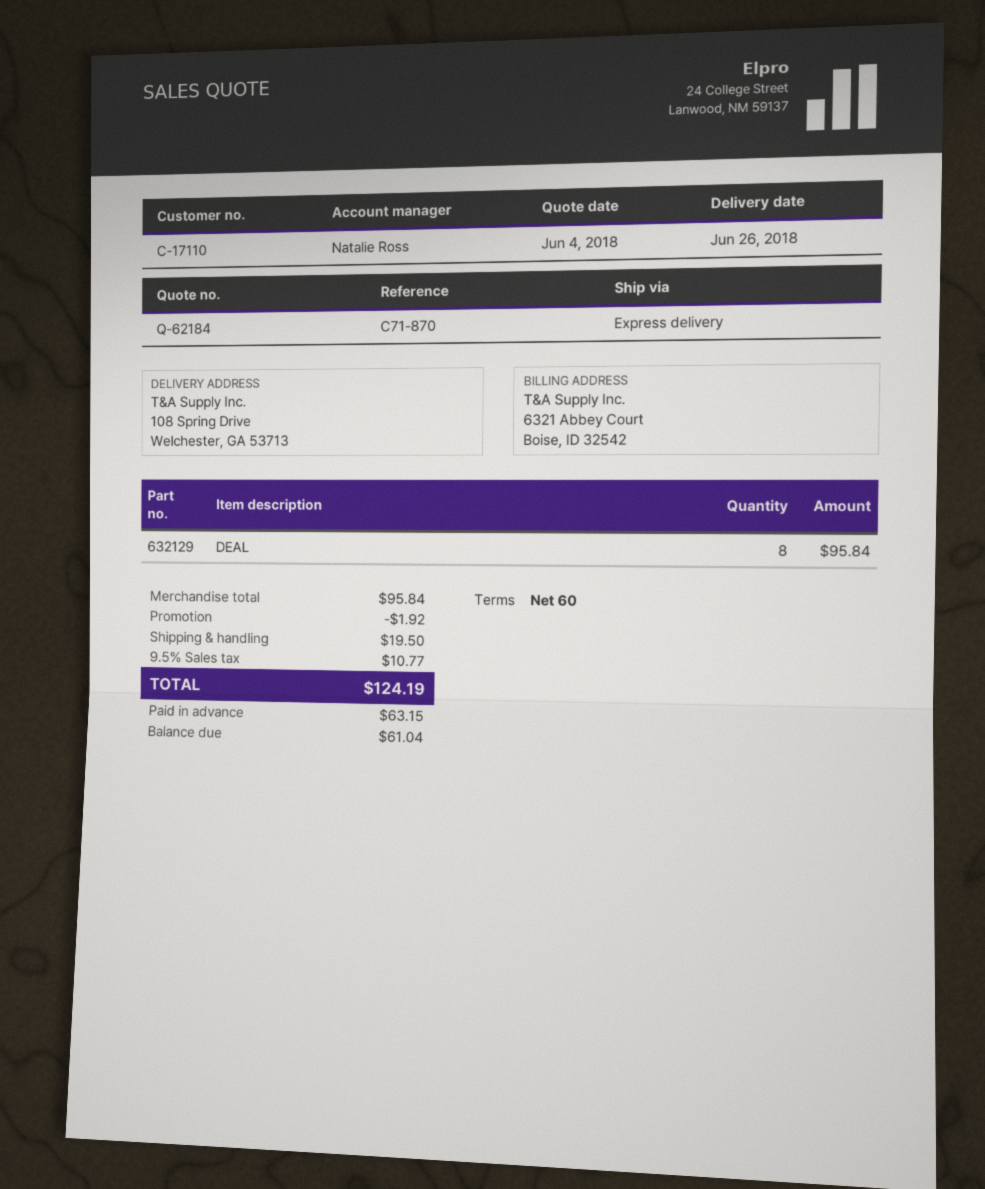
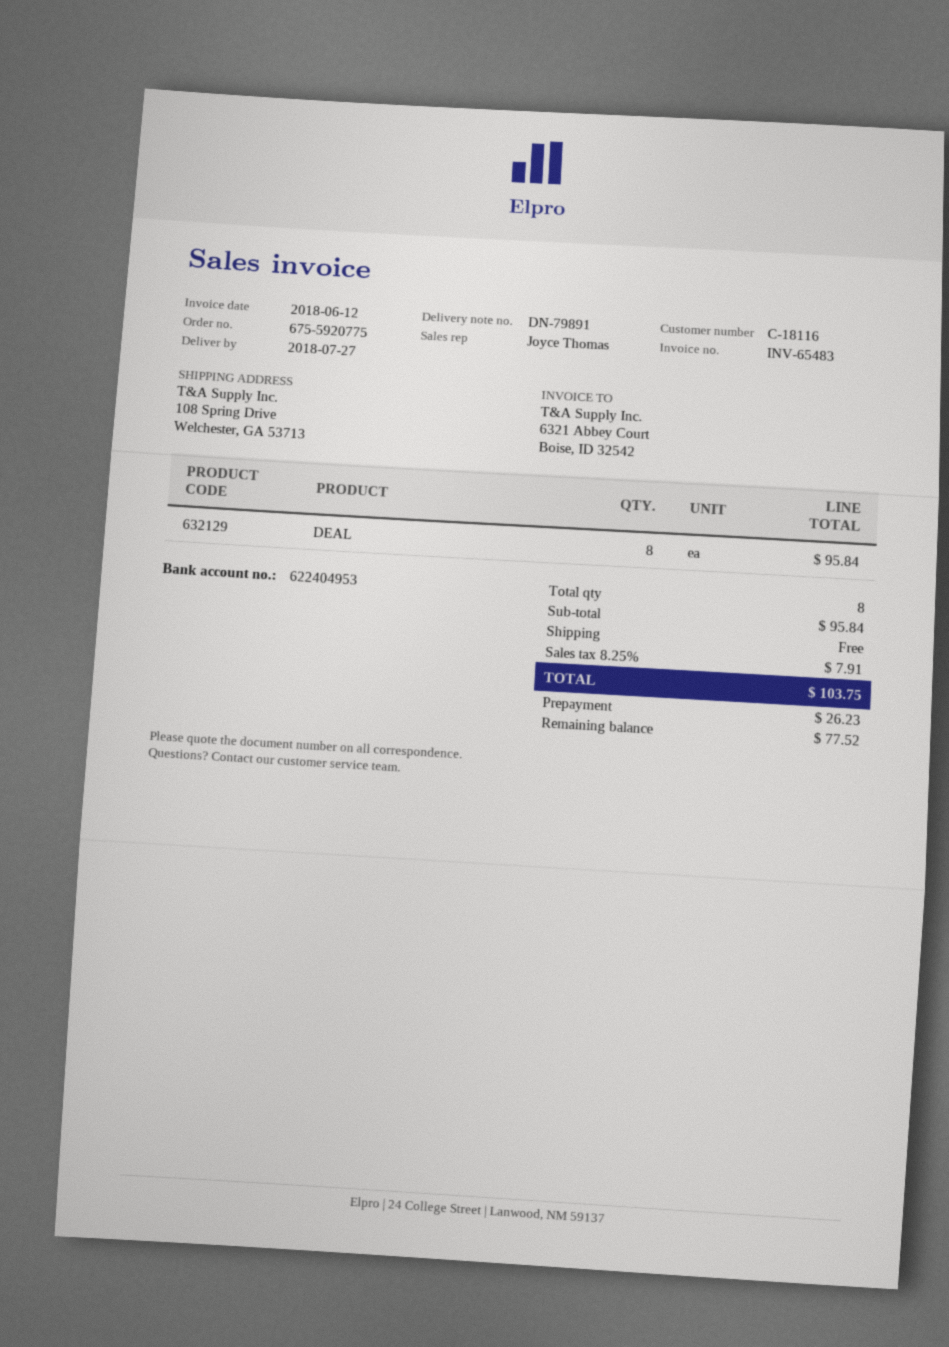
delivery date: 2018-06-26 -> 2018-07-27
customer number: C-17110 -> C-18116
sales rep: Natalie Ross -> Joyce Thomas
discount: 1.92 -> none
shipping: 19.50 -> 0.00
tax: 9.5% = 10.77 -> 8.25% = 7.91
total: 124.19 -> 103.75
deposit: 63.15 -> 26.23
balance: 61.04 -> 77.52

